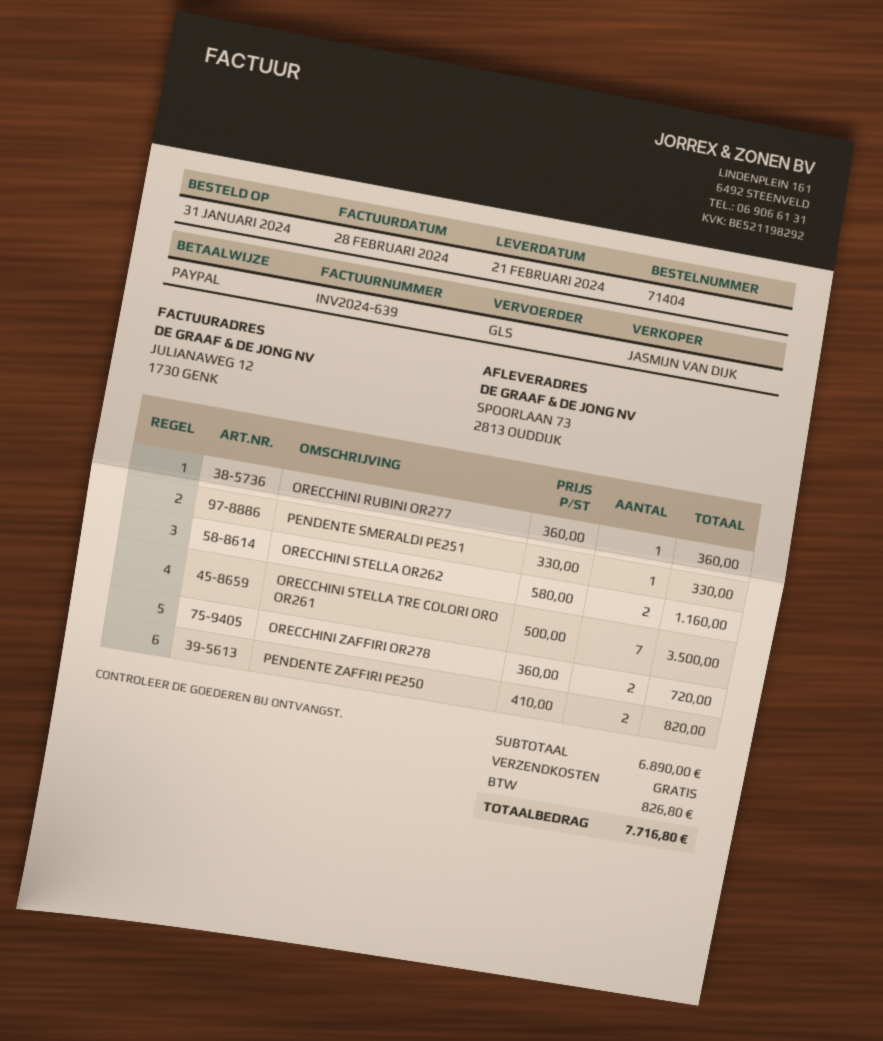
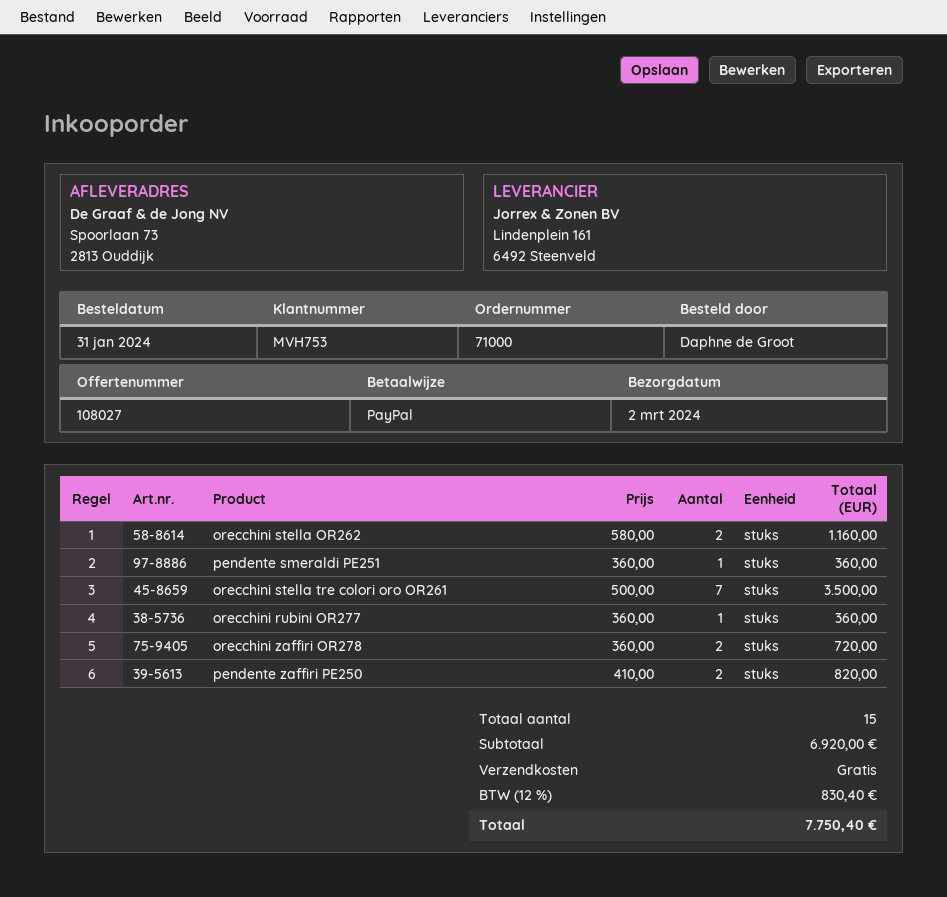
order number: 71404 -> 71000
delivery date: 2024-02-21 -> 2024-03-02
PENDENTE SMERALDI PE251: 1 x 330.00 = 330.00 -> 1 x 360.00 = 360.00
subtotal: 6890.00 -> 6920.00
tax: 826.80 -> 830.40
total: 7716.80 -> 7750.40

